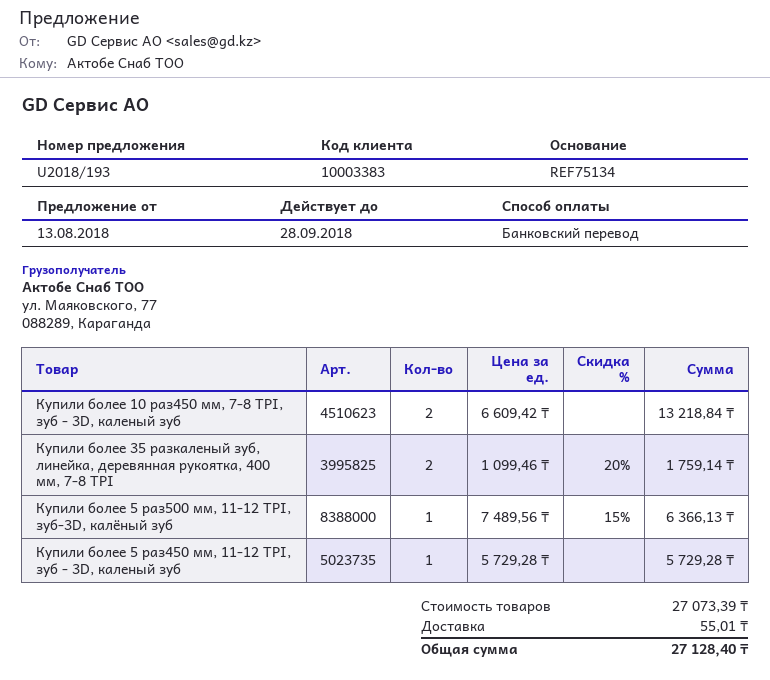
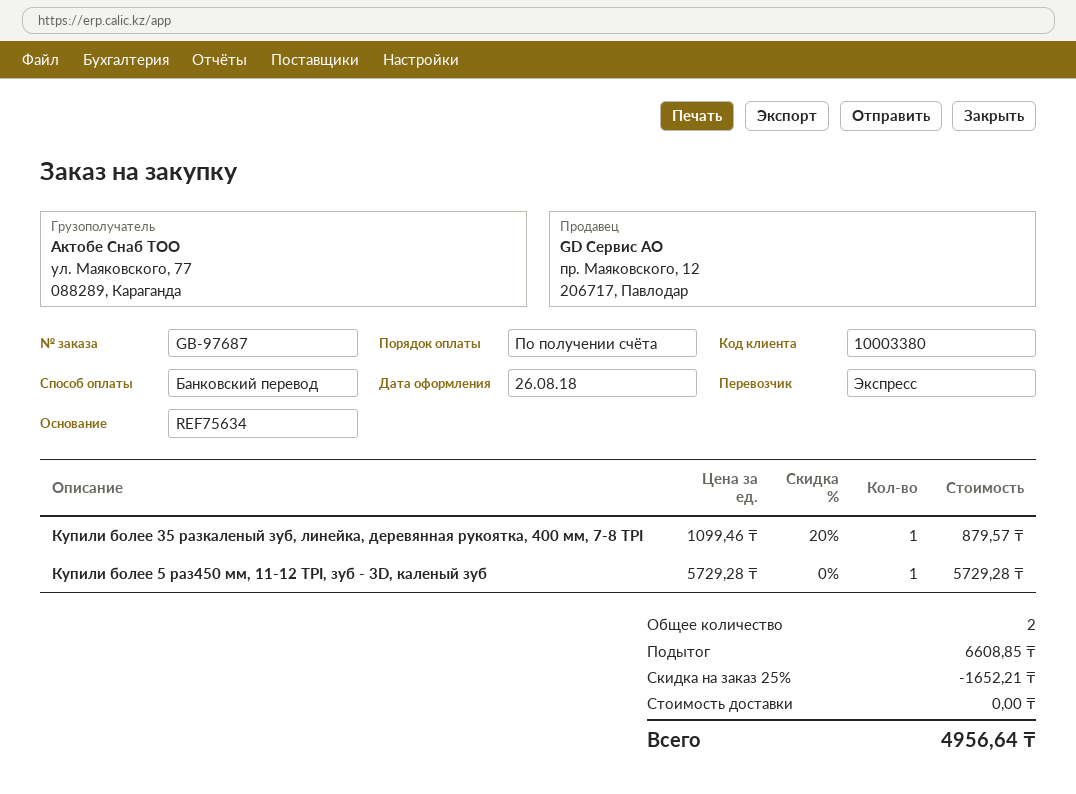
customer number: 10003383 -> 10003380
reference: REF75134 -> REF75634
Купили более 10 раз450 мм, 7-8 TPI, зуб - 3D, каленый зуб: 2 x 6609.42 = 13218.84 -> none
Купили более 35 разкаленый зуб, линейка, деревянная рукоятка, 400 мм, 7-8 TPI: 2 x 1099.46 - 20% = 1759.14 -> 1 x 1099.46 - 20% = 879.57
Купили более 5 раз500 мм, 11-12 TPI, зуб-3D, калёный зуб: 1 x 7489.56 - 15% = 6366.13 -> none
subtotal: 27073.39 -> 6608.85
discount: none -> 25% = 1652.21
shipping: 55.01 -> 0.00
total: 27128.40 -> 4956.64

